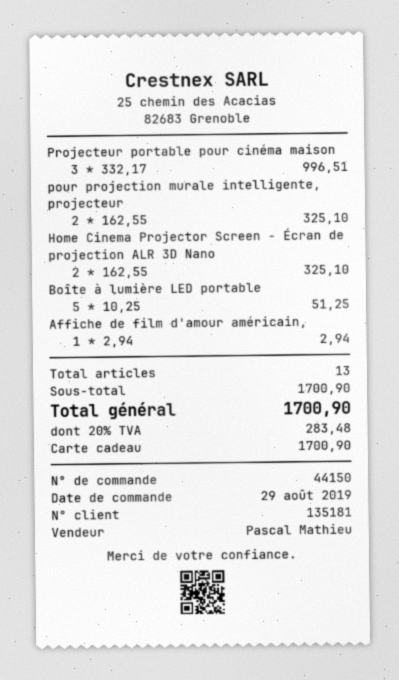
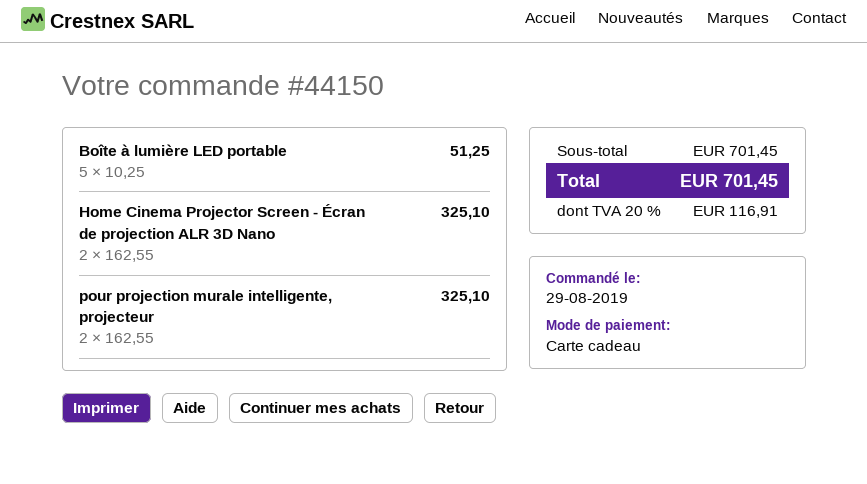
Projecteur portable pour cinéma maison: 3 x 332.17 = 996.51 -> none
Affiche de film d'amour américain,: 1 x 2.94 = 2.94 -> none
subtotal: 1700.90 -> 701.45
tax: 20% = 283.48 -> 20% = 116.91
total: 1700.90 -> 701.45

